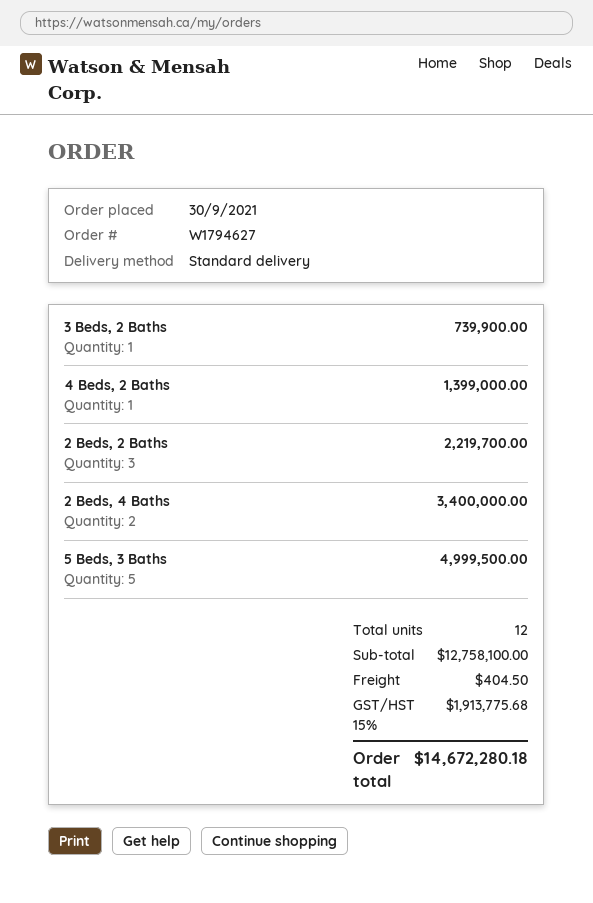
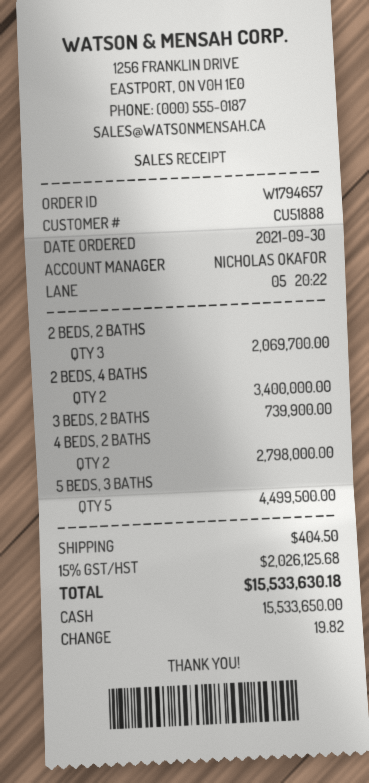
order number: W1794627 -> W1794657
4 Beds, 2 Baths: 1 for 1399000.00 -> 2 for 2798000.00
2 Beds, 2 Baths: 3 for 2219700.00 -> 3 for 2069700.00
5 Beds, 3 Baths: 5 for 4999500.00 -> 5 for 4499500.00
tax: 15% = 1913775.68 -> 15% = 2026125.68
total: 14672280.18 -> 15533630.18

